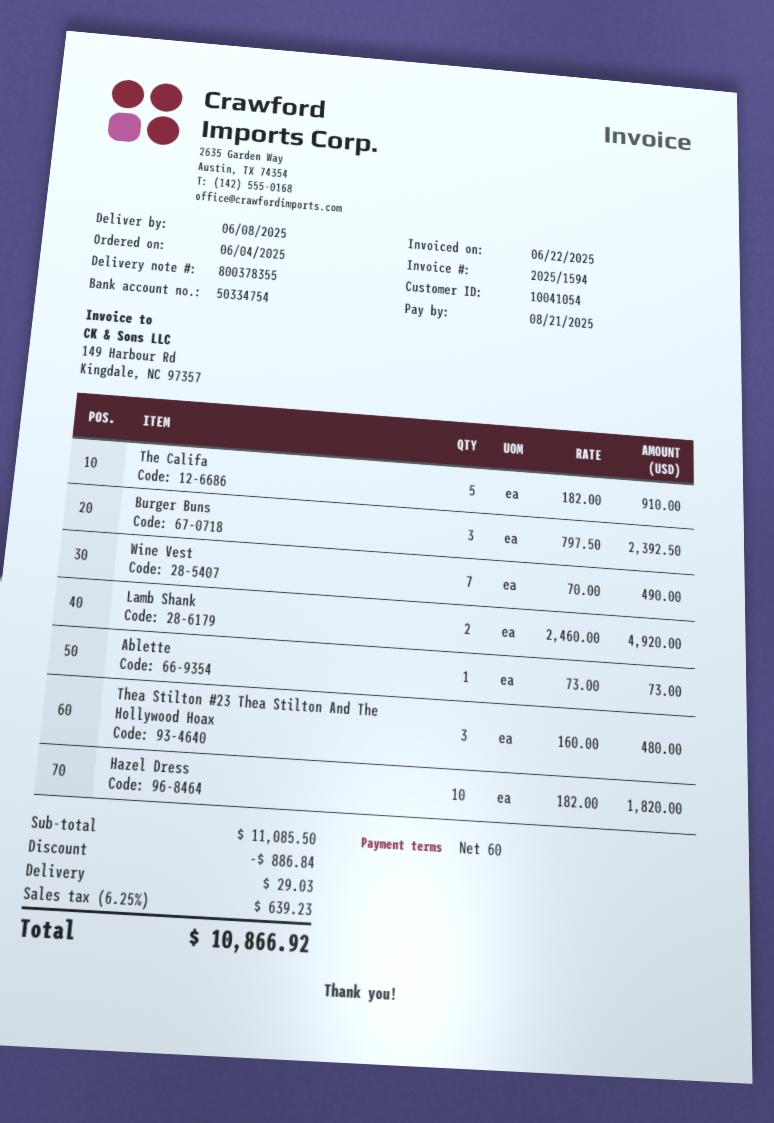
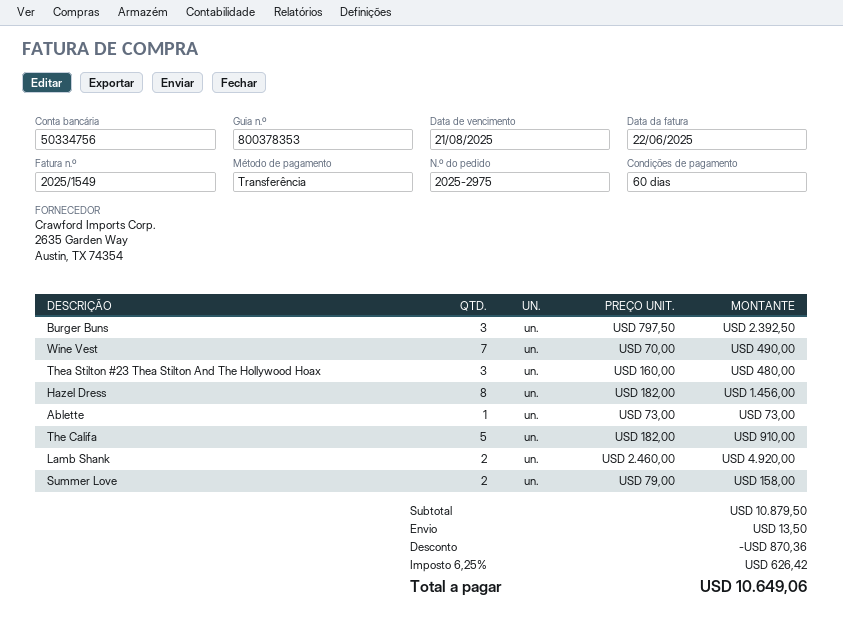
delivery note number: 800378355 -> 800378353
invoice number: 2025/1594 -> 2025/1549
bank account: 50334754 -> 50334756
Hazel Dress: 10 x 182.00 = 1820.00 -> 8 x 182.00 = 1456.00
Summer Love: none -> 2 x 79.00 = 158.00
subtotal: 11085.50 -> 10879.50
discount: 886.84 -> 870.36
shipping: 29.03 -> 13.50
tax: 6.25% = 639.23 -> 6.25% = 626.42
total: 10866.92 -> 10649.06

